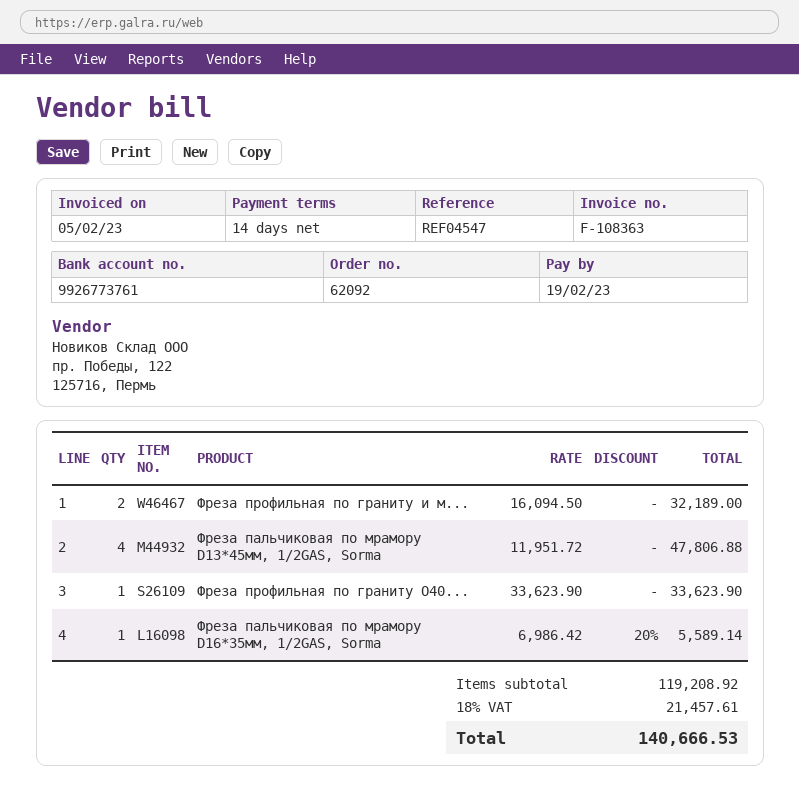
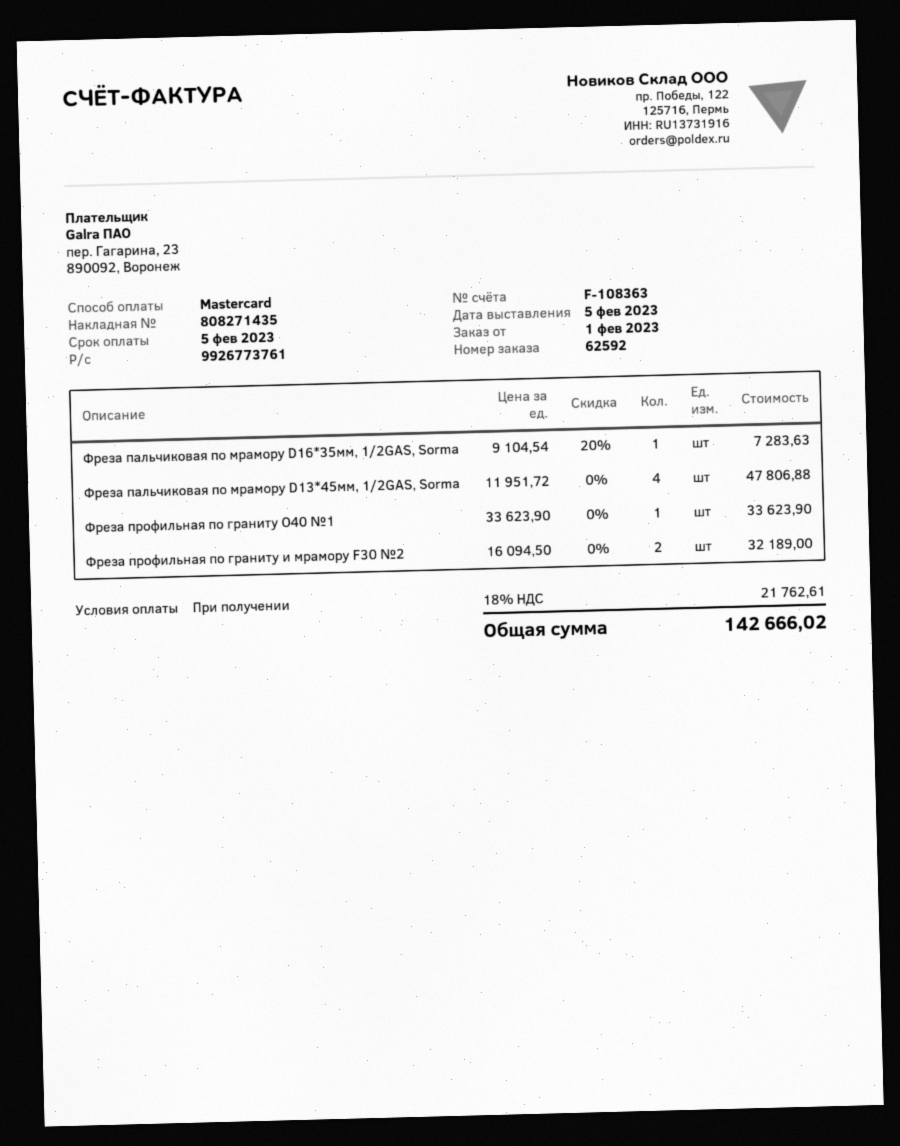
order number: 62092 -> 62592
payment terms: 14 days -> on receipt
due date: 2023-02-19 -> 2023-02-05
Фреза пальчиковая по мрамору D16*35мм, 1/2GAS, Sorma: 1 x 6986.42 - 20% = 5589.14 -> 1 x 9104.54 - 20% = 7283.63
tax: 18% = 21457.61 -> 18% = 21762.61
total: 140666.53 -> 142666.02

